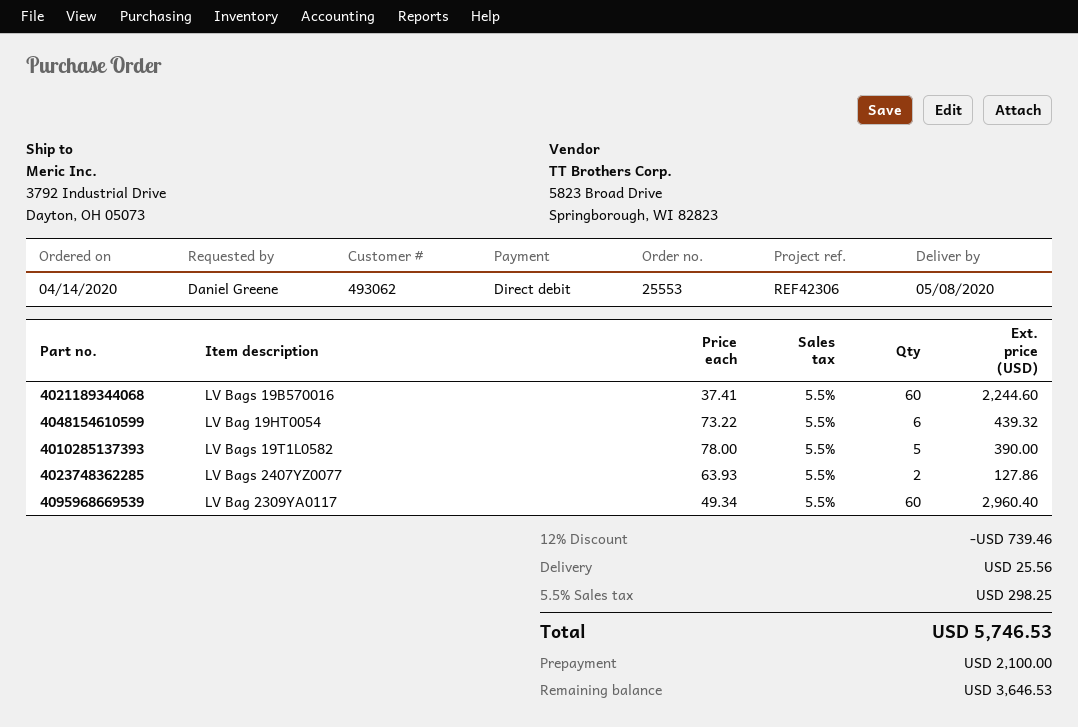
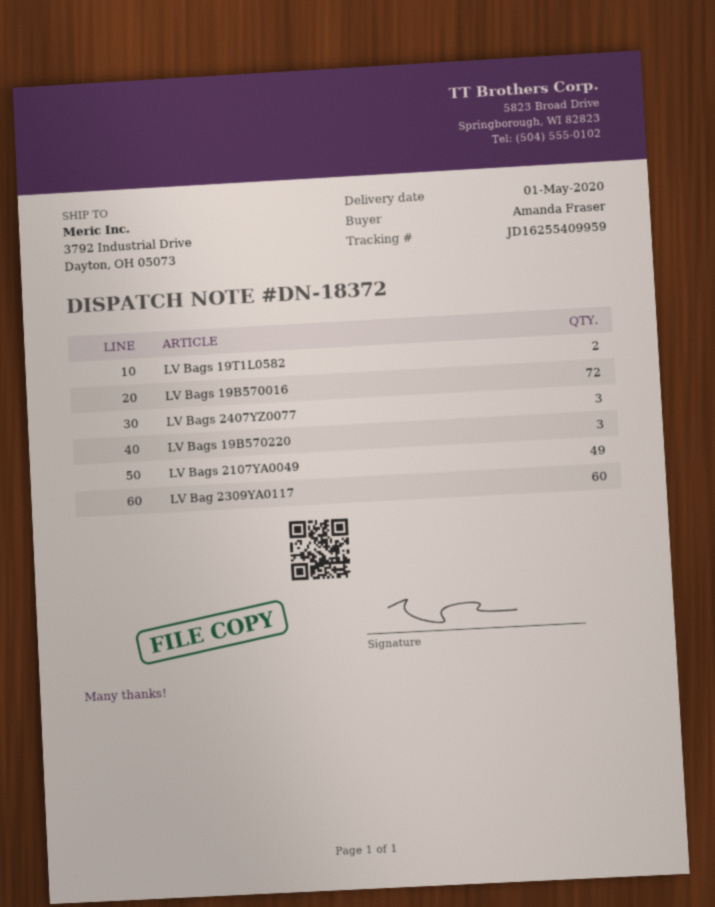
delivery date: 2020-05-08 -> 2020-05-01
ordered by: Daniel Greene -> Amanda Fraser
LV Bags 19B570016: 60 -> 72
LV Bag 19HT0054: 6 -> none
LV Bags 19T1L0582: 5 -> 2
LV Bags 2407YZ0077: 2 -> 3
LV Bags 19B570220: none -> 3
LV Bags 2107YA0049: none -> 49

